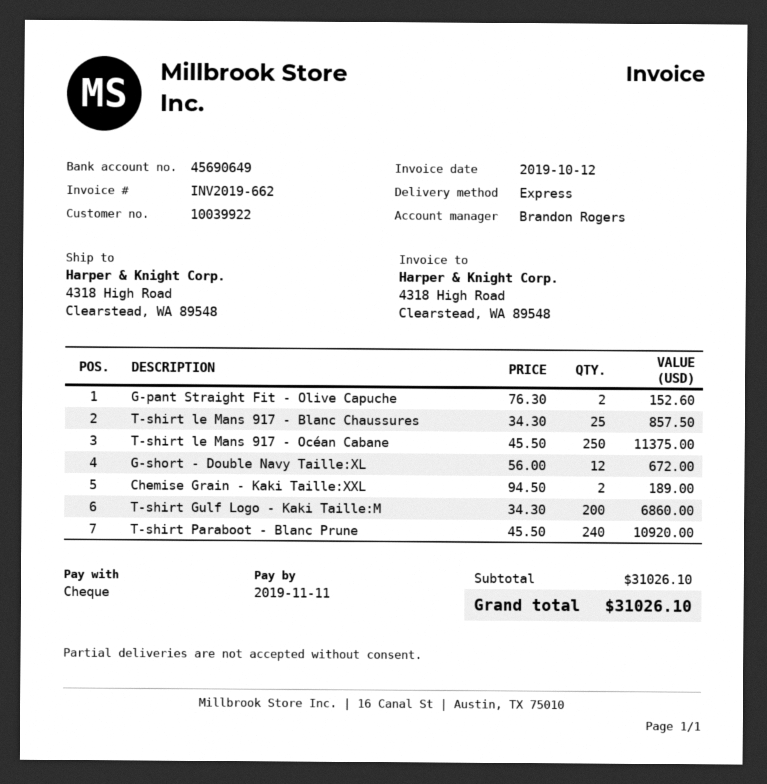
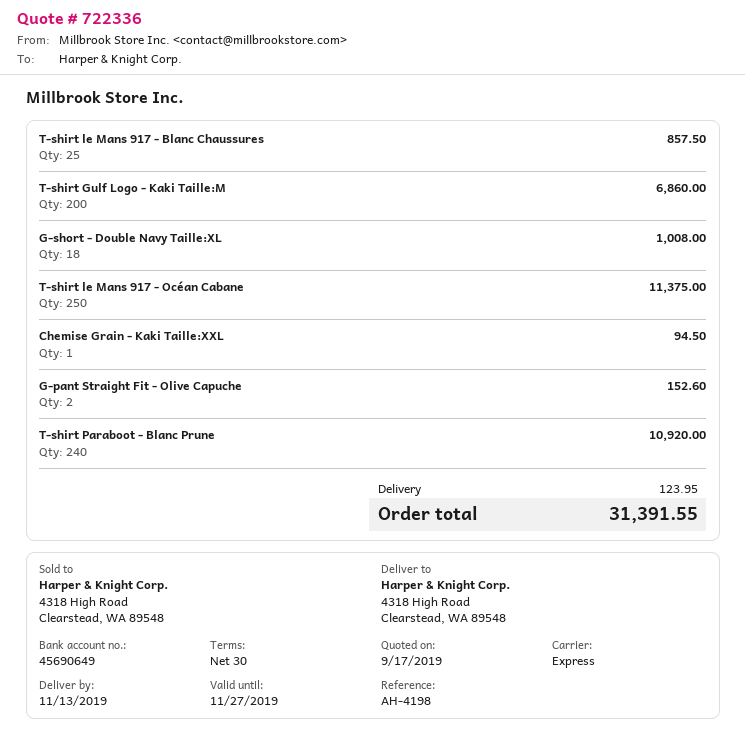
G-short - Double Navy Taille:XL: 12 for 672.00 -> 18 for 1008.00
Chemise Grain - Kaki Taille:XXL: 2 for 189.00 -> 1 for 94.50
shipping: none -> 123.95
total: 31026.10 -> 31391.55

